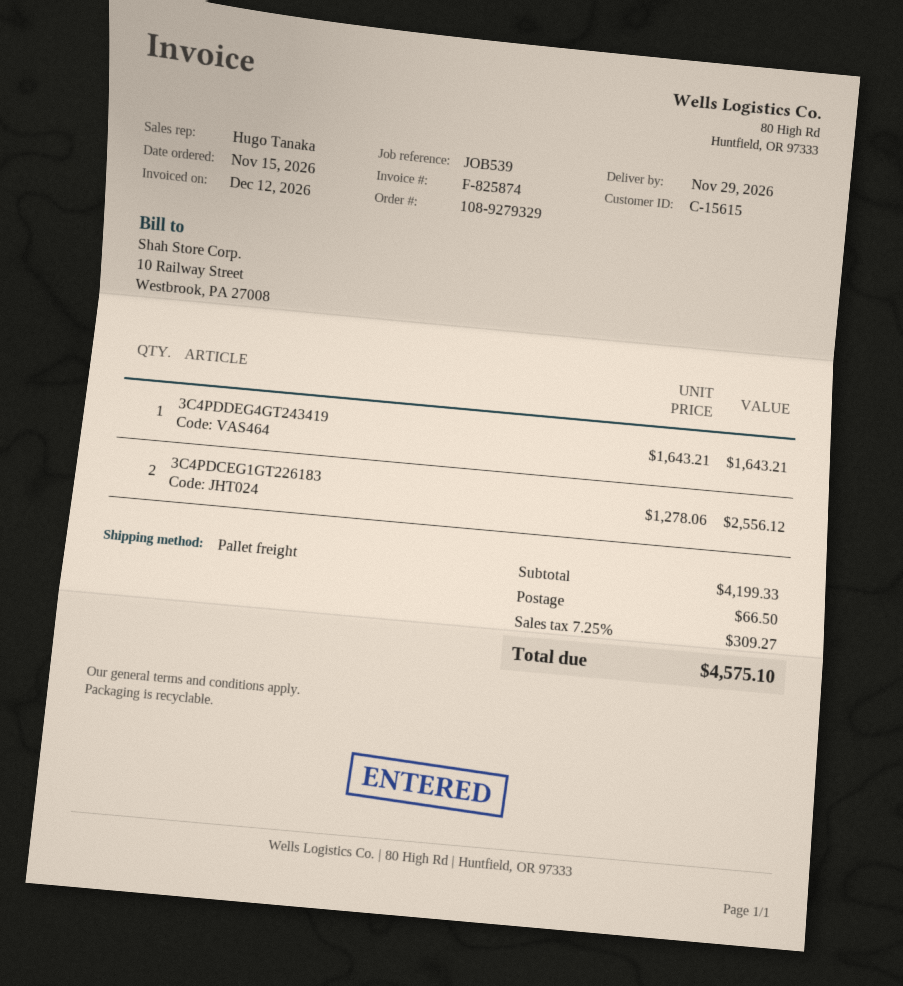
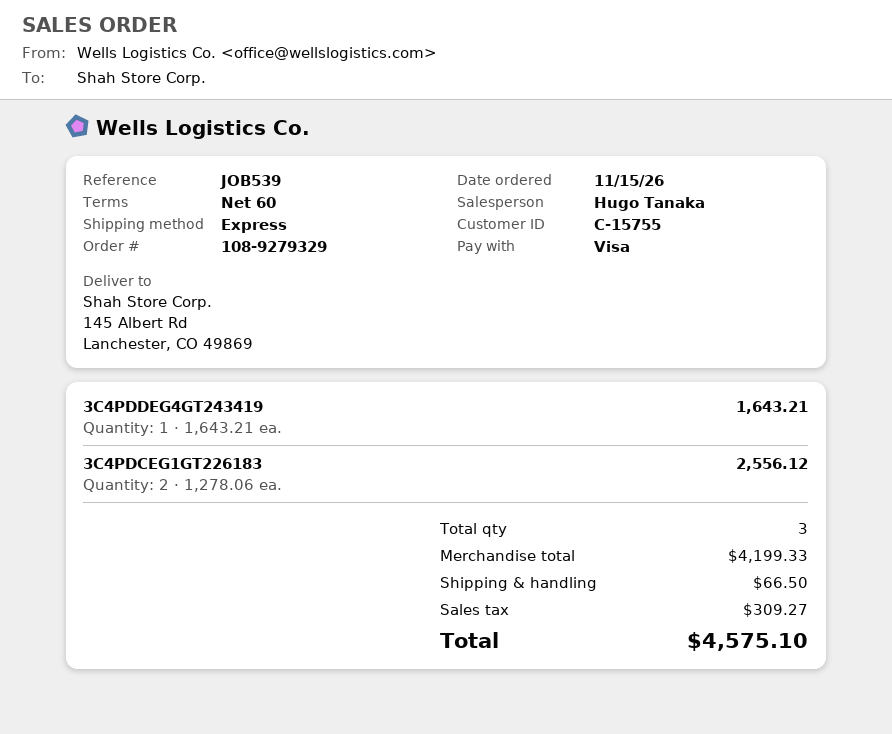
customer number: C-15615 -> C-15755
shipping method: pallet freight -> express

